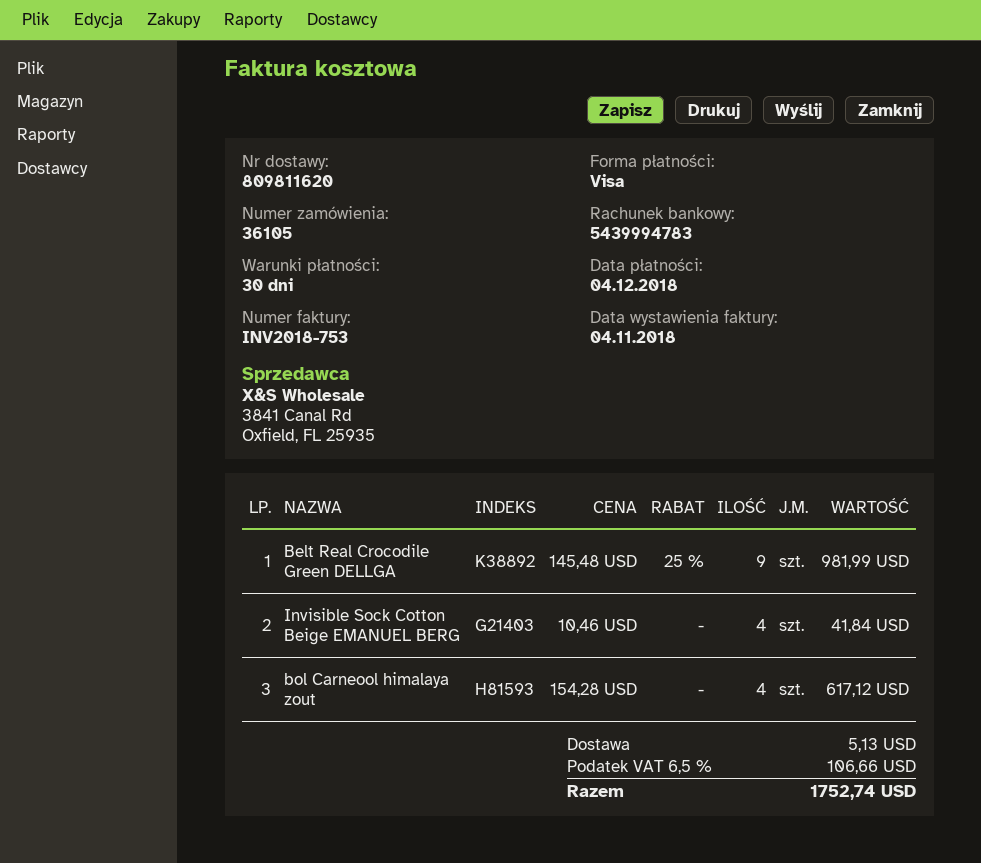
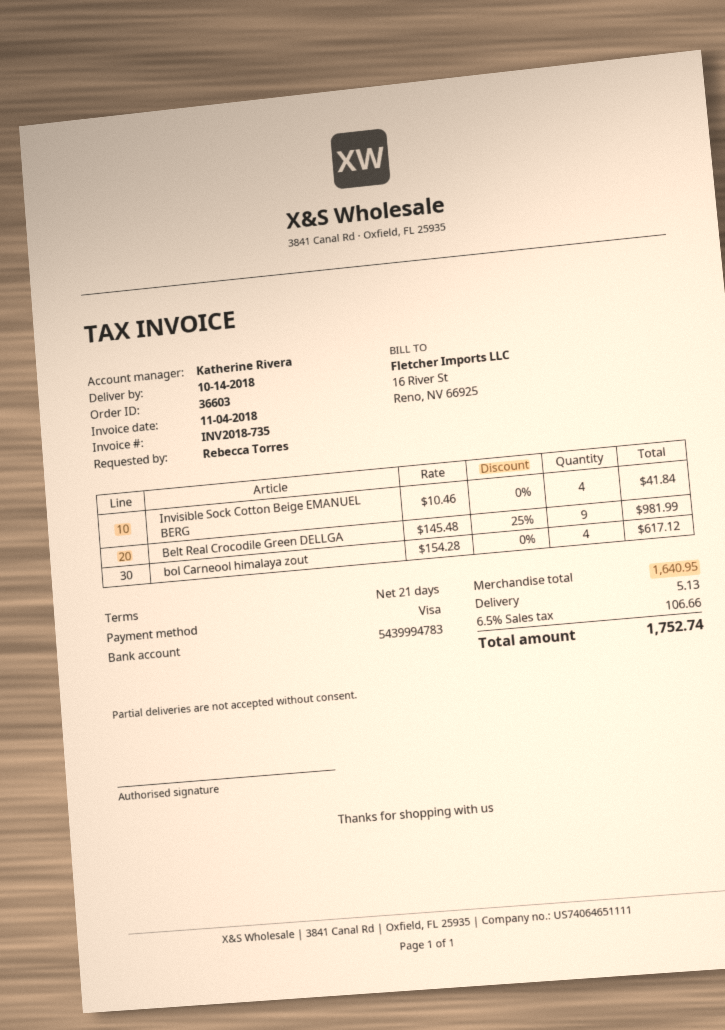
order number: 36105 -> 36603
invoice number: INV2018-753 -> INV2018-735
payment terms: 30 days -> 21 days

